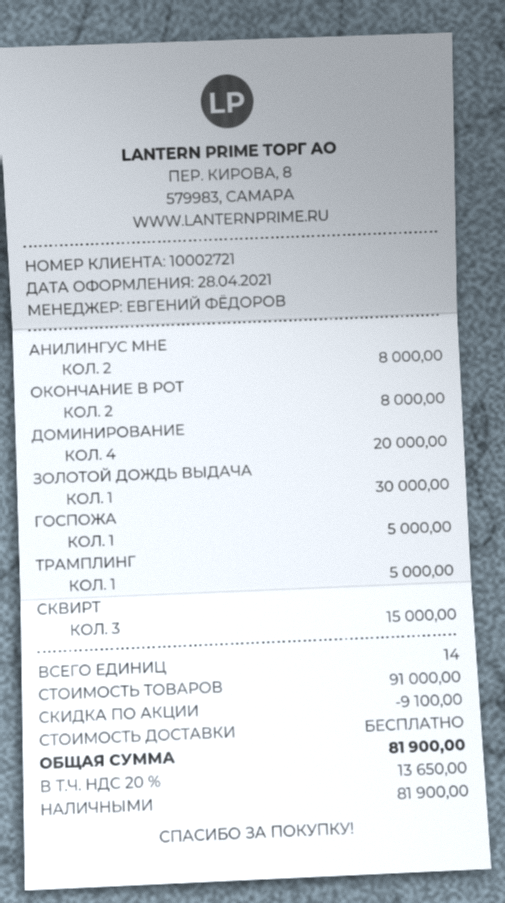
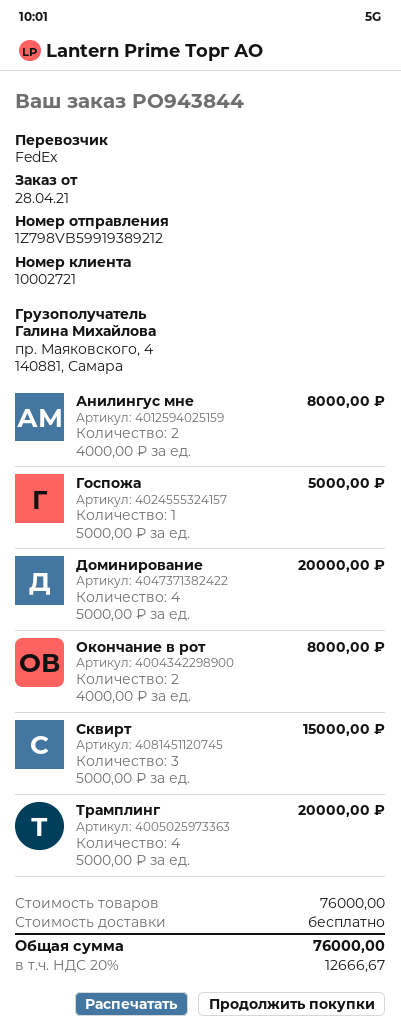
ЗОЛОТОЙ ДОЖДЬ ВЫДАЧА: 1 for 30000.00 -> none
ТРАМПЛИНГ: 1 for 5000.00 -> 4 for 20000.00
subtotal: 91000.00 -> 76000.00
discount: 9100.00 -> none
tax: 20% = 13650.00 -> 20% = 12666.67
total: 81900.00 -> 76000.00

